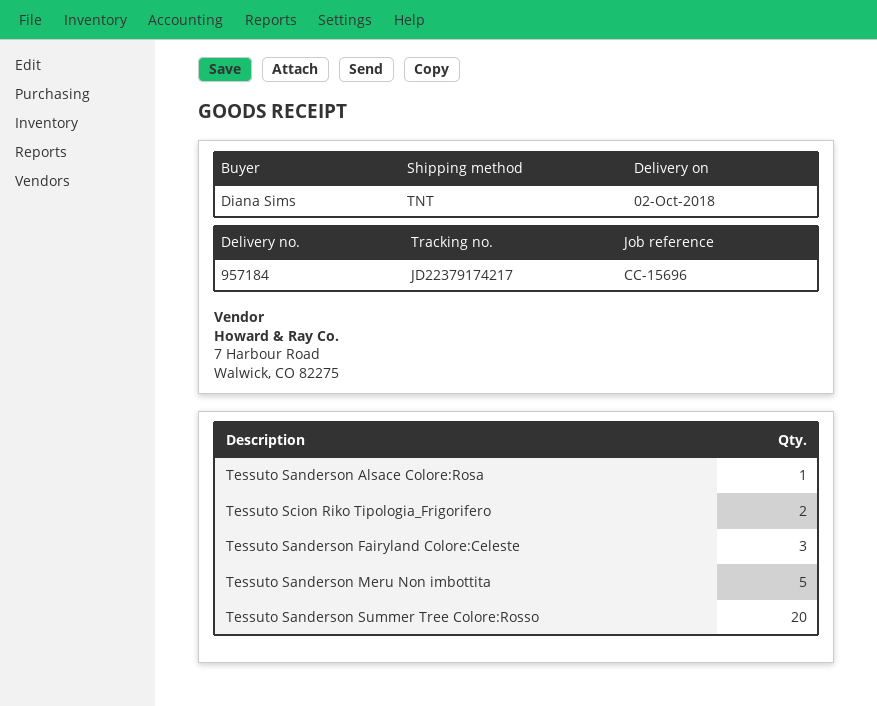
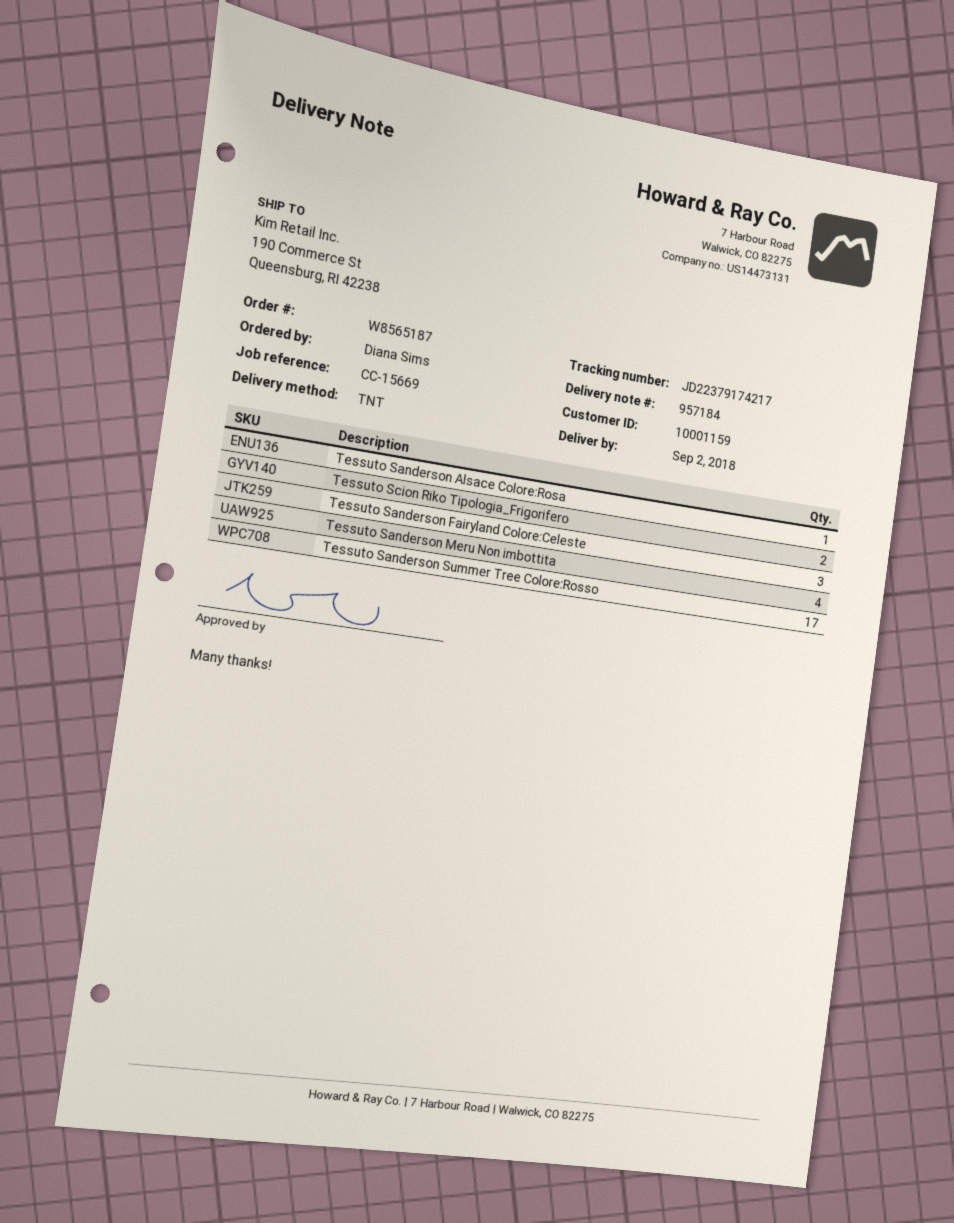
delivery date: 2018-10-02 -> 2018-09-02
reference: CC-15696 -> CC-15669
Tessuto Sanderson Meru Non imbottita: 5 -> 4
Tessuto Sanderson Summer Tree Colore:Rosso: 20 -> 17

